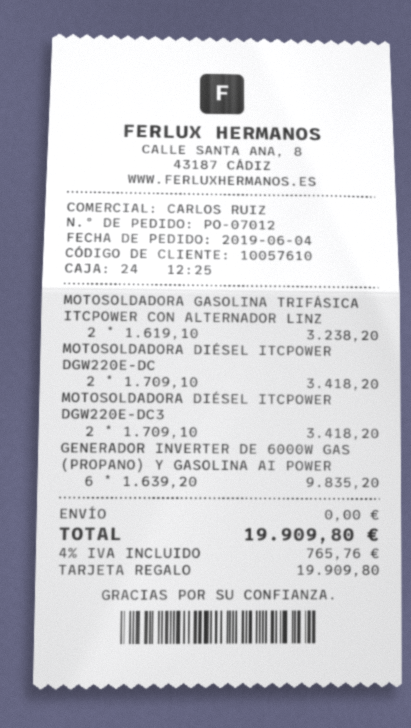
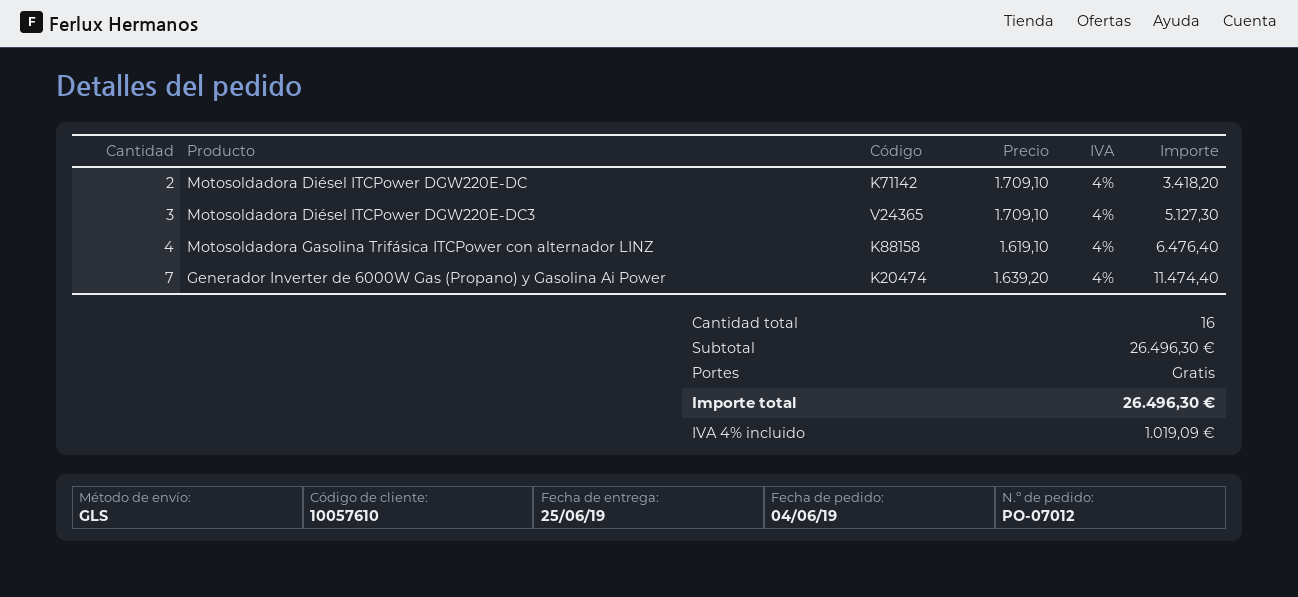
MOTOSOLDADORA GASOLINA TRIFÁSICA ITCPOWER CON ALTERNADOR LINZ: 2 x 1619.10 = 3238.20 -> 4 x 1619.10 = 6476.40
MOTOSOLDADORA DIÉSEL ITCPOWER DGW220E-DC3: 2 x 1709.10 = 3418.20 -> 3 x 1709.10 = 5127.30
GENERADOR INVERTER DE 6000W GAS (PROPANO) Y GASOLINA AI POWER: 6 x 1639.20 = 9835.20 -> 7 x 1639.20 = 11474.40
tax: 4% = 765.76 -> 4% = 1019.09
total: 19909.80 -> 26496.30

